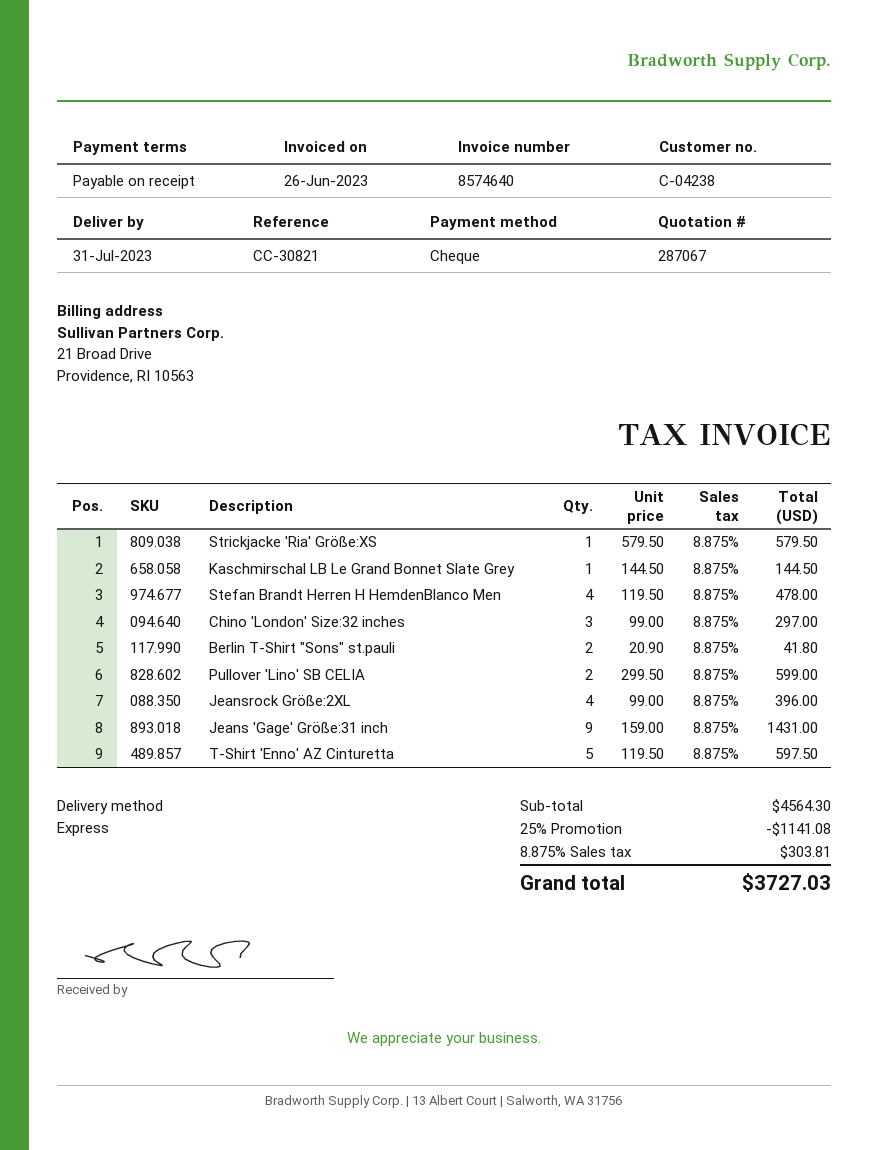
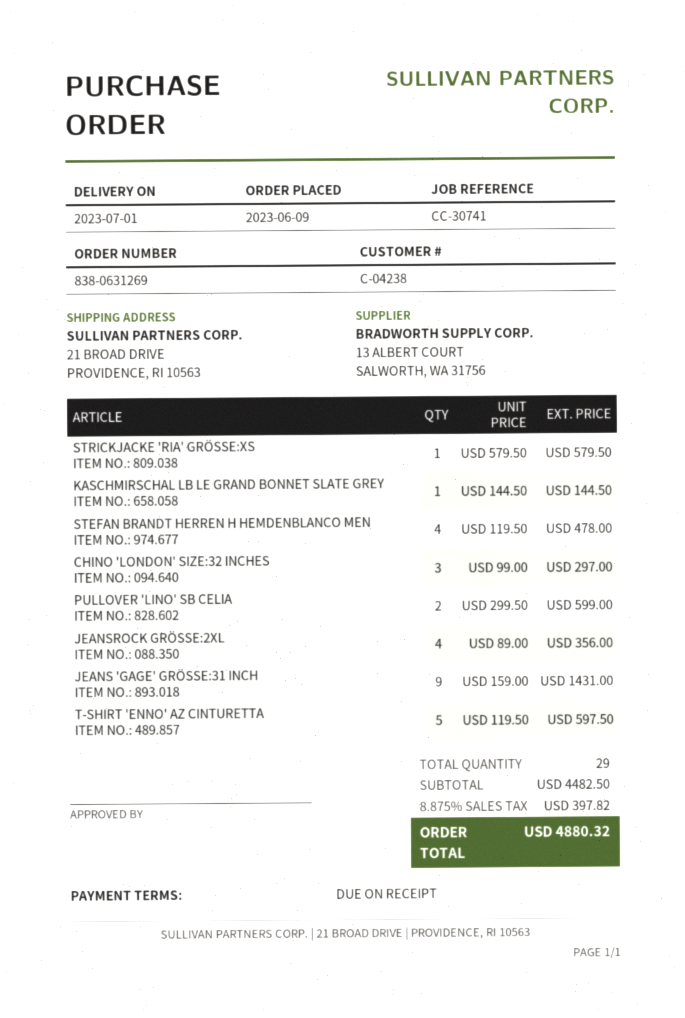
delivery date: 2023-07-31 -> 2023-07-01
reference: CC-30821 -> CC-30741
Berlin T-Shirt "Sons" st.pauli: 2 x 20.90 = 41.80 -> none
Jeansrock Größe:2XL: 4 x 99.00 = 396.00 -> 4 x 89.00 = 356.00
subtotal: 4564.30 -> 4482.50
discount: 25% = 1141.08 -> none
tax: 8.875% = 303.81 -> 8.875% = 397.82
total: 3727.03 -> 4880.32

